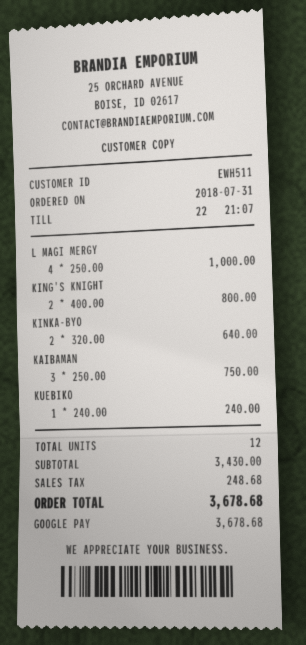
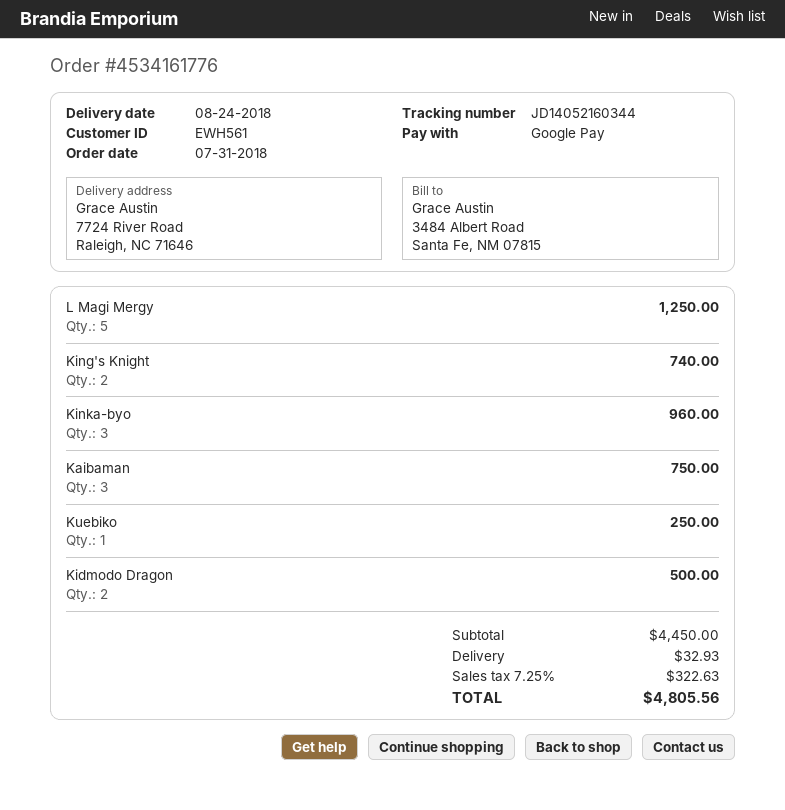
customer number: EWH511 -> EWH561
L MAGI MERGY: 4 for 1000.00 -> 5 for 1250.00
KING'S KNIGHT: 2 for 800.00 -> 2 for 740.00
KINKA-BYO: 2 for 640.00 -> 3 for 960.00
KUEBIKO: 1 for 240.00 -> 1 for 250.00
Kidmodo Dragon: none -> 2 for 500.00
subtotal: 3430.00 -> 4450.00
shipping: none -> 32.93
tax: 248.68 -> 322.63
total: 3678.68 -> 4805.56

